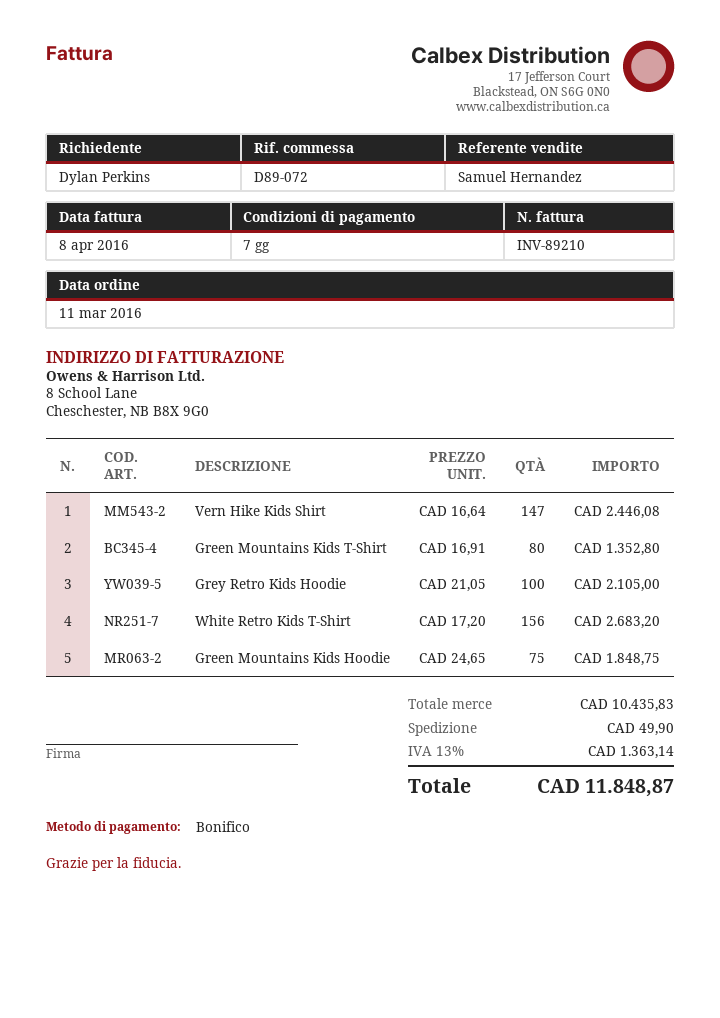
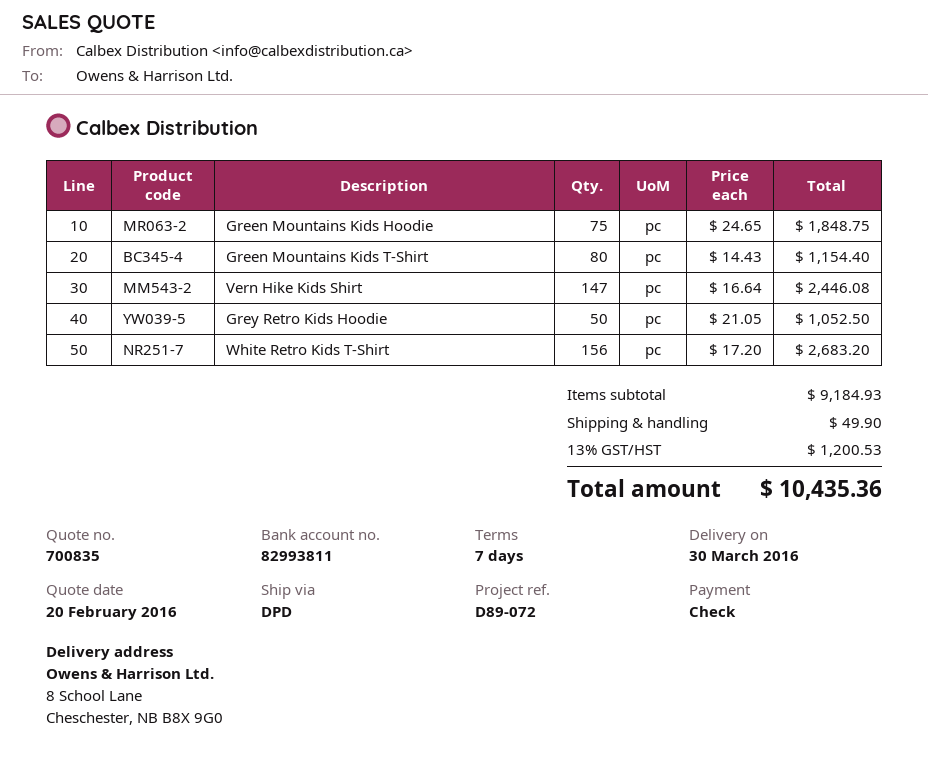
payment method: bank transfer -> cheque
Green Mountains Kids T-Shirt: 80 x 16.91 = 1352.80 -> 80 x 14.43 = 1154.40
Grey Retro Kids Hoodie: 100 x 21.05 = 2105.00 -> 50 x 21.05 = 1052.50
subtotal: 10435.83 -> 9184.93
tax: 13% = 1363.14 -> 13% = 1200.53
total: 11848.87 -> 10435.36

